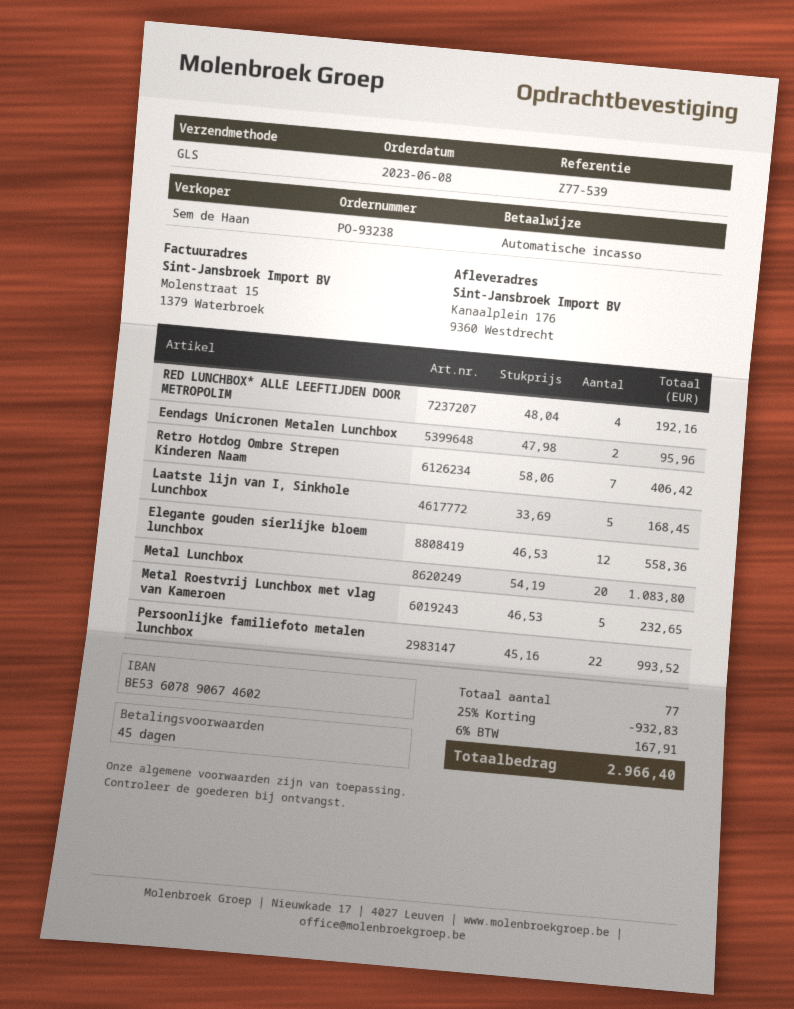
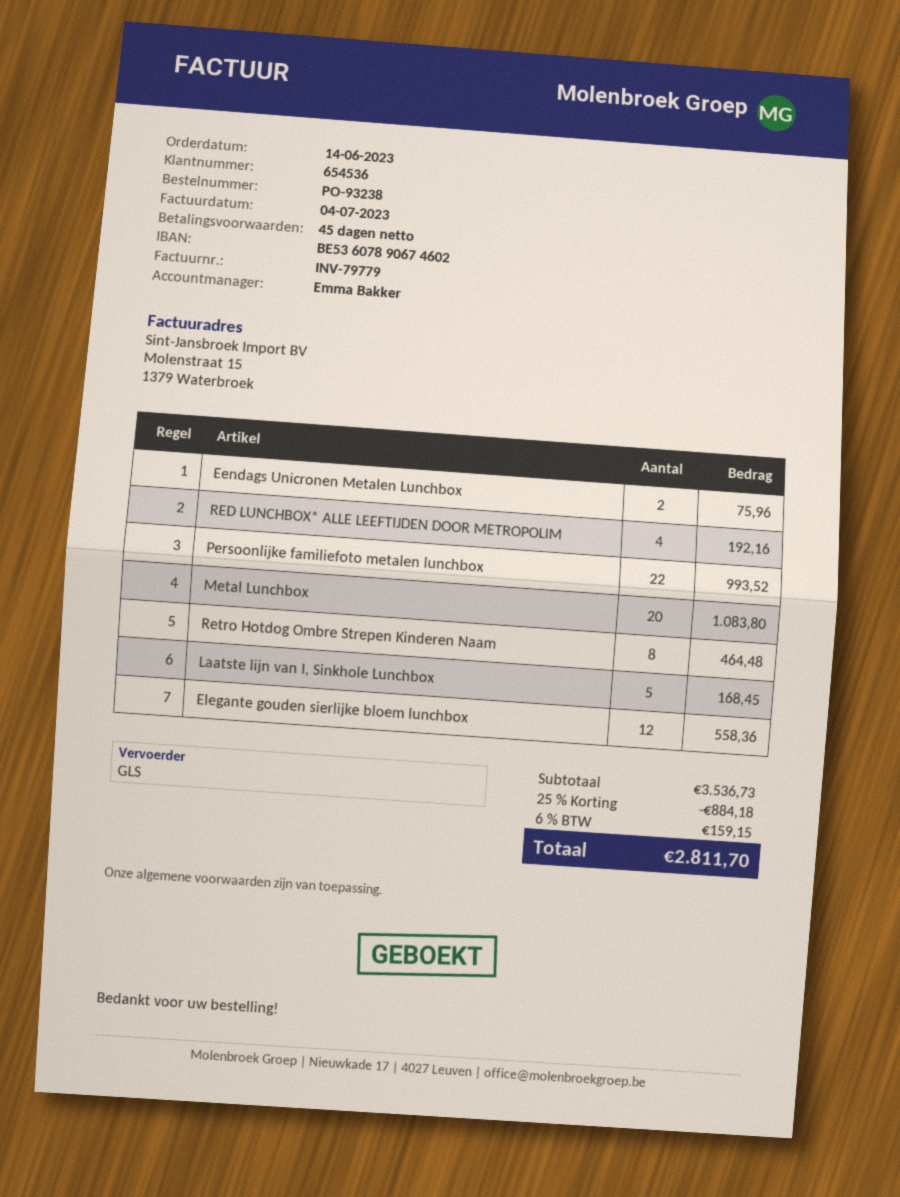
order date: 2023-06-08 -> 2023-06-14
sales rep: Sem de Haan -> Emma Bakker
Eendags Unicronen Metalen Lunchbox: 2 for 95.96 -> 2 for 75.96
Retro Hotdog Ombre Strepen Kinderen Naam: 7 for 406.42 -> 8 for 464.48
Metal Roestvrij Lunchbox met vlag van Kameroen: 5 for 232.65 -> none
discount: 25% = 932.83 -> 25% = 884.18
tax: 6% = 167.91 -> 6% = 159.15
total: 2966.40 -> 2811.70

